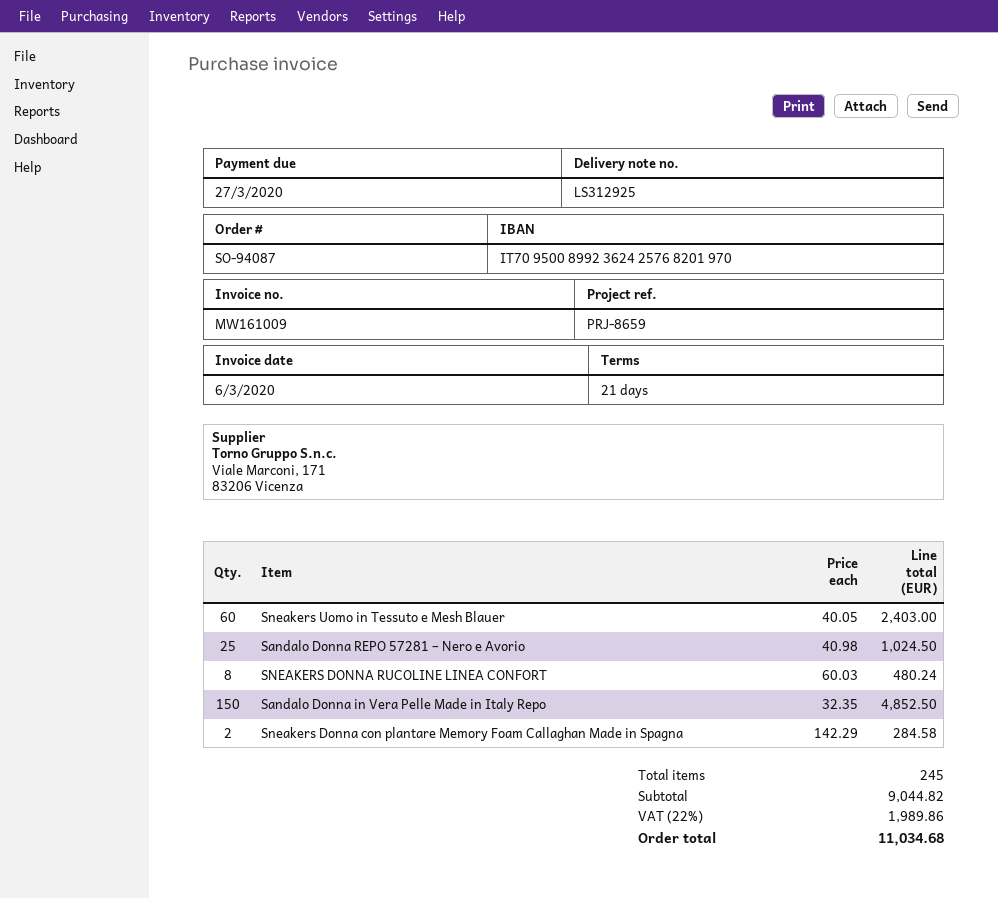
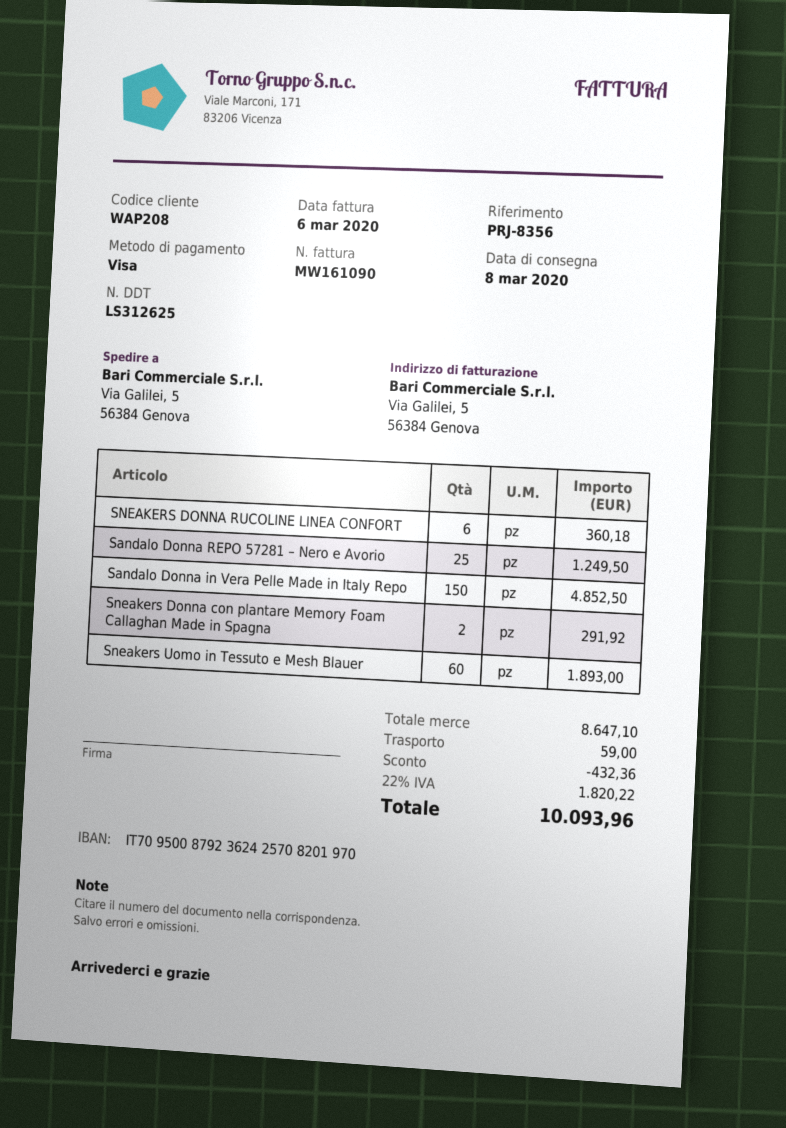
delivery note number: LS312925 -> LS312625
invoice number: MW161009 -> MW161090
reference: PRJ-8659 -> PRJ-8356
bank account: IT7095008992362425768201970 -> IT7095008792362425708201970
Sneakers Uomo in Tessuto e Mesh Blauer: 60 for 2403.00 -> 60 for 1893.00
Sandalo Donna REPO 57281 – Nero e Avorio: 25 for 1024.50 -> 25 for 1249.50
SNEAKERS DONNA RUCOLINE LINEA CONFORT: 8 for 480.24 -> 6 for 360.18
Sneakers Donna con plantare Memory Foam Callaghan Made in Spagna: 2 for 284.58 -> 2 for 291.92
subtotal: 9044.82 -> 8647.10
discount: none -> 432.36
shipping: none -> 59.00
tax: 22% = 1989.86 -> 22% = 1820.22
total: 11034.68 -> 10093.96

